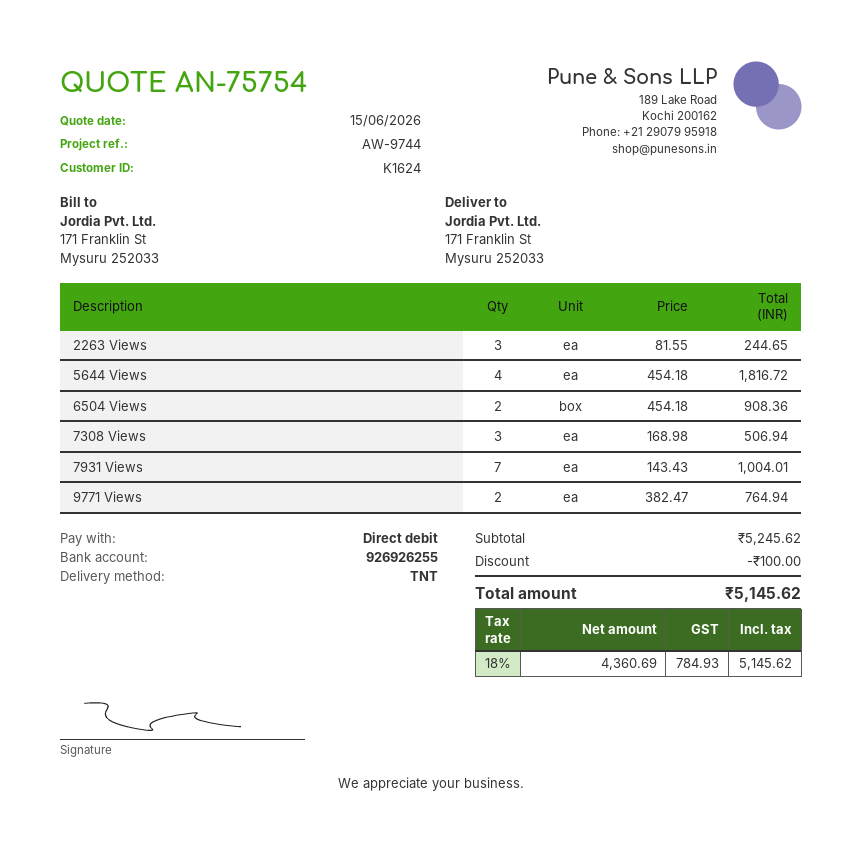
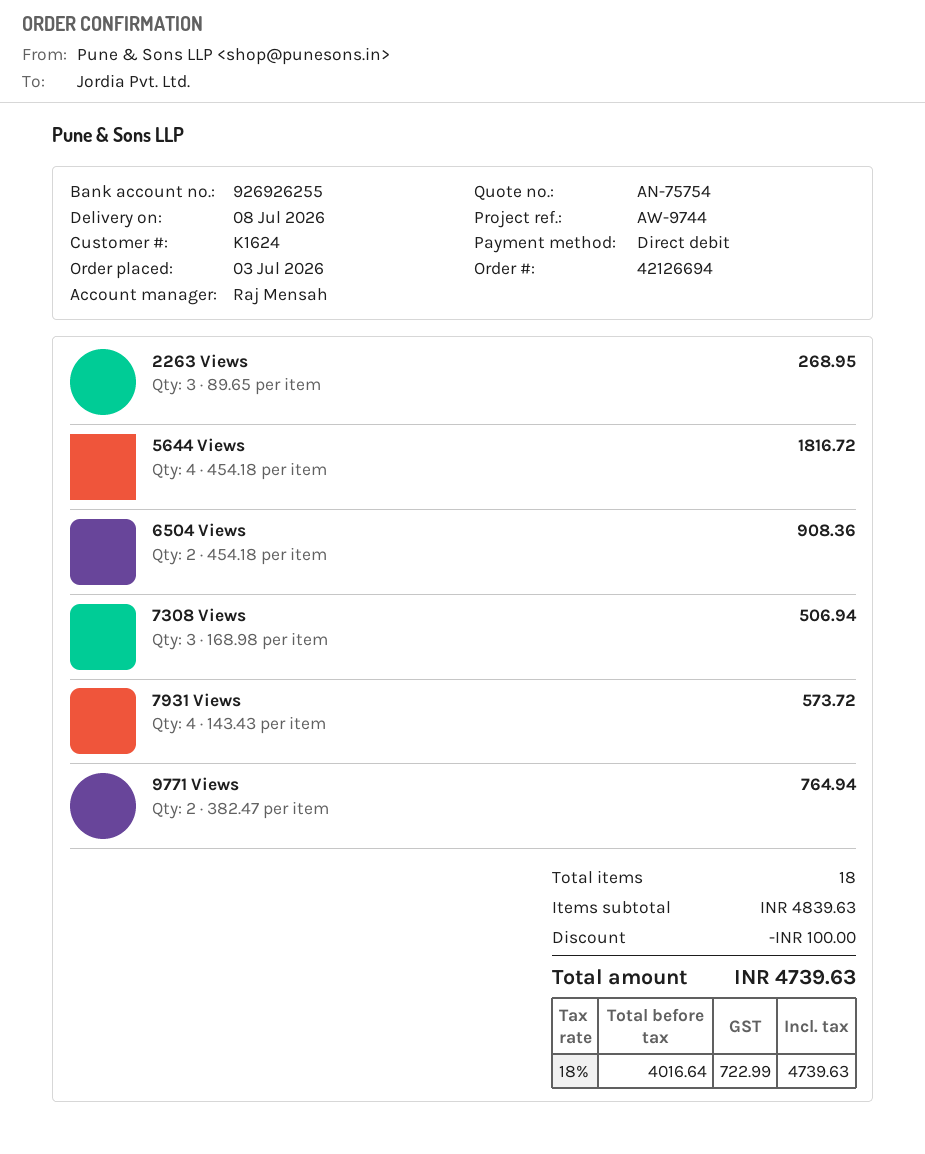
2263 Views: 3 x 81.55 = 244.65 -> 3 x 89.65 = 268.95
7931 Views: 7 x 143.43 = 1004.01 -> 4 x 143.43 = 573.72
subtotal: 5245.62 -> 4839.63
net: 4360.69 -> 4016.64
tax: 18% = 784.93 -> 18% = 722.99
total: 5145.62 -> 4739.63

